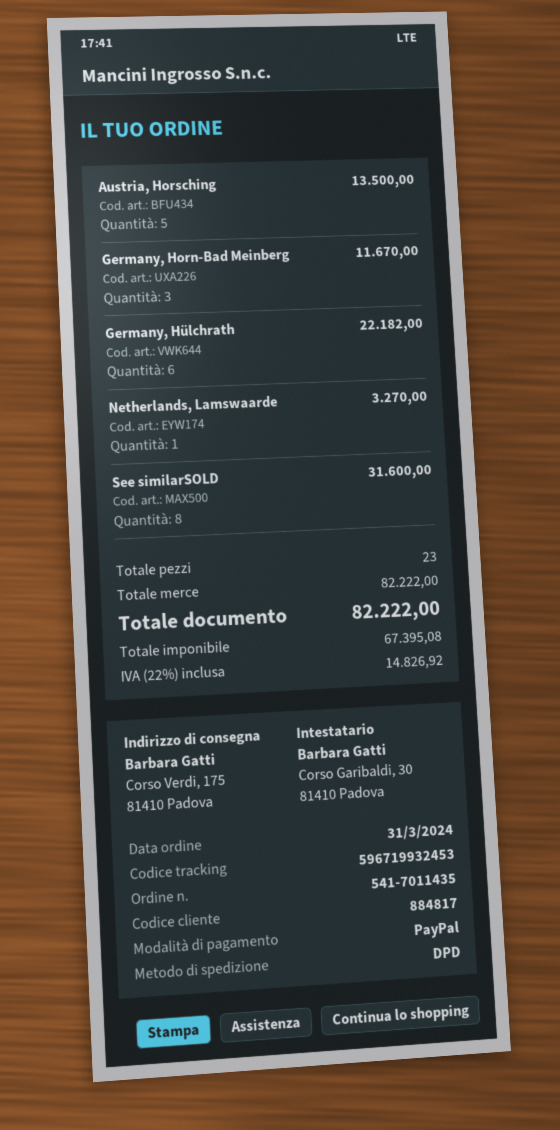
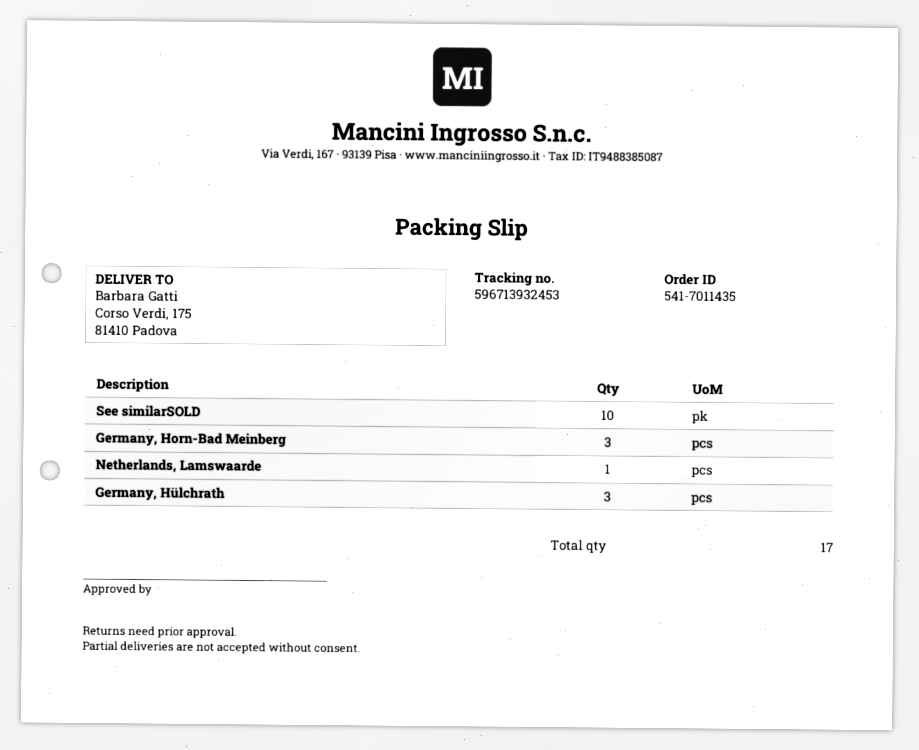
tracking number: 596719932453 -> 596713932453
Austria, Horsching: 5 -> none
Germany, Hülchrath: 6 -> 3
See similarSOLD: 8 -> 10
total quantity: 23 -> 17

